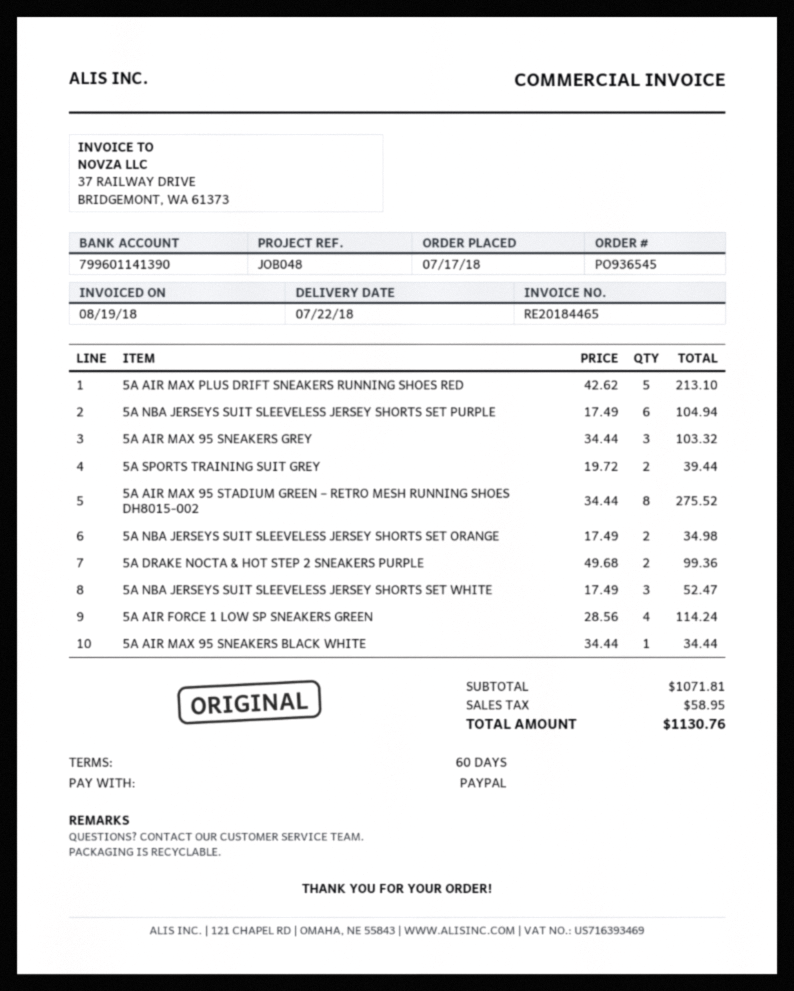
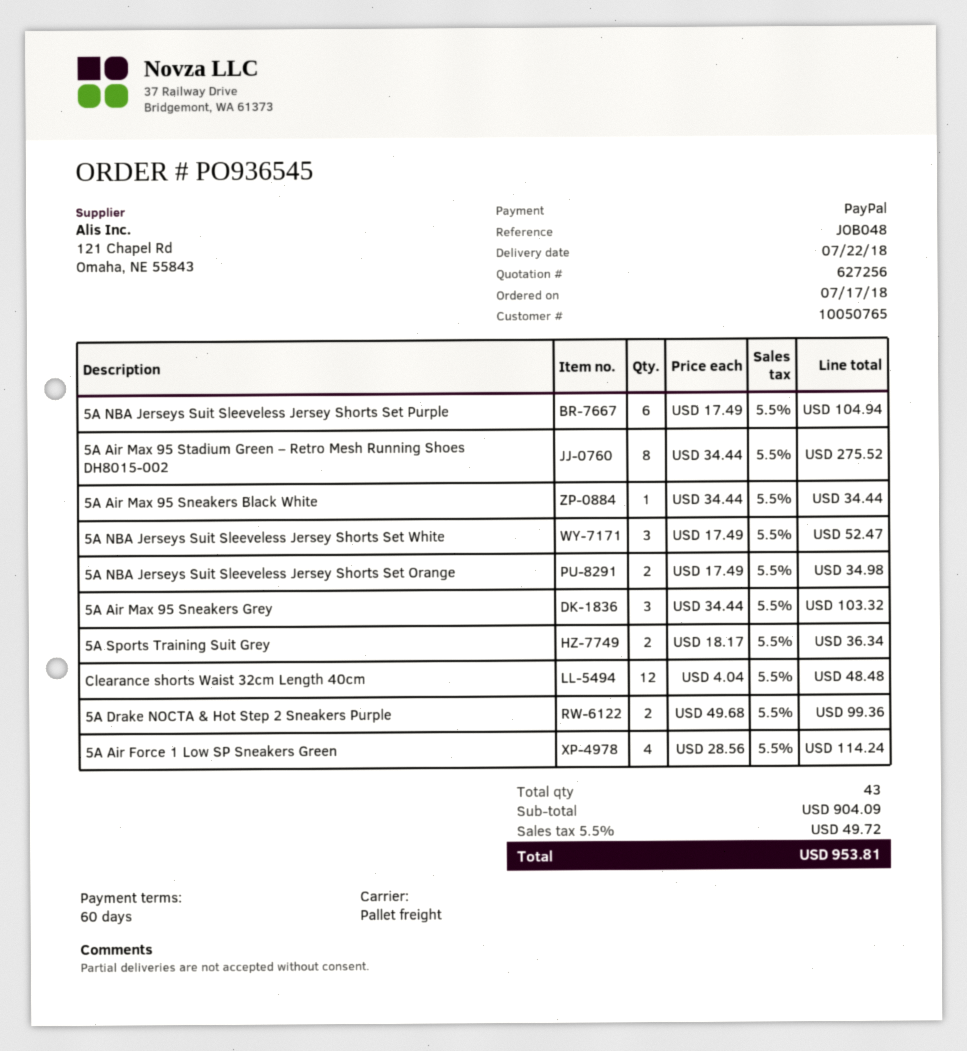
5A AIR MAX PLUS DRIFT SNEAKERS RUNNING SHOES RED: 5 x 42.62 = 213.10 -> none
5A SPORTS TRAINING SUIT GREY: 2 x 19.72 = 39.44 -> 2 x 18.17 = 36.34
Clearance shorts Waist 32cm Length 40cm: none -> 12 x 4.04 = 48.48
subtotal: 1071.81 -> 904.09
tax: 58.95 -> 49.72
total: 1130.76 -> 953.81

